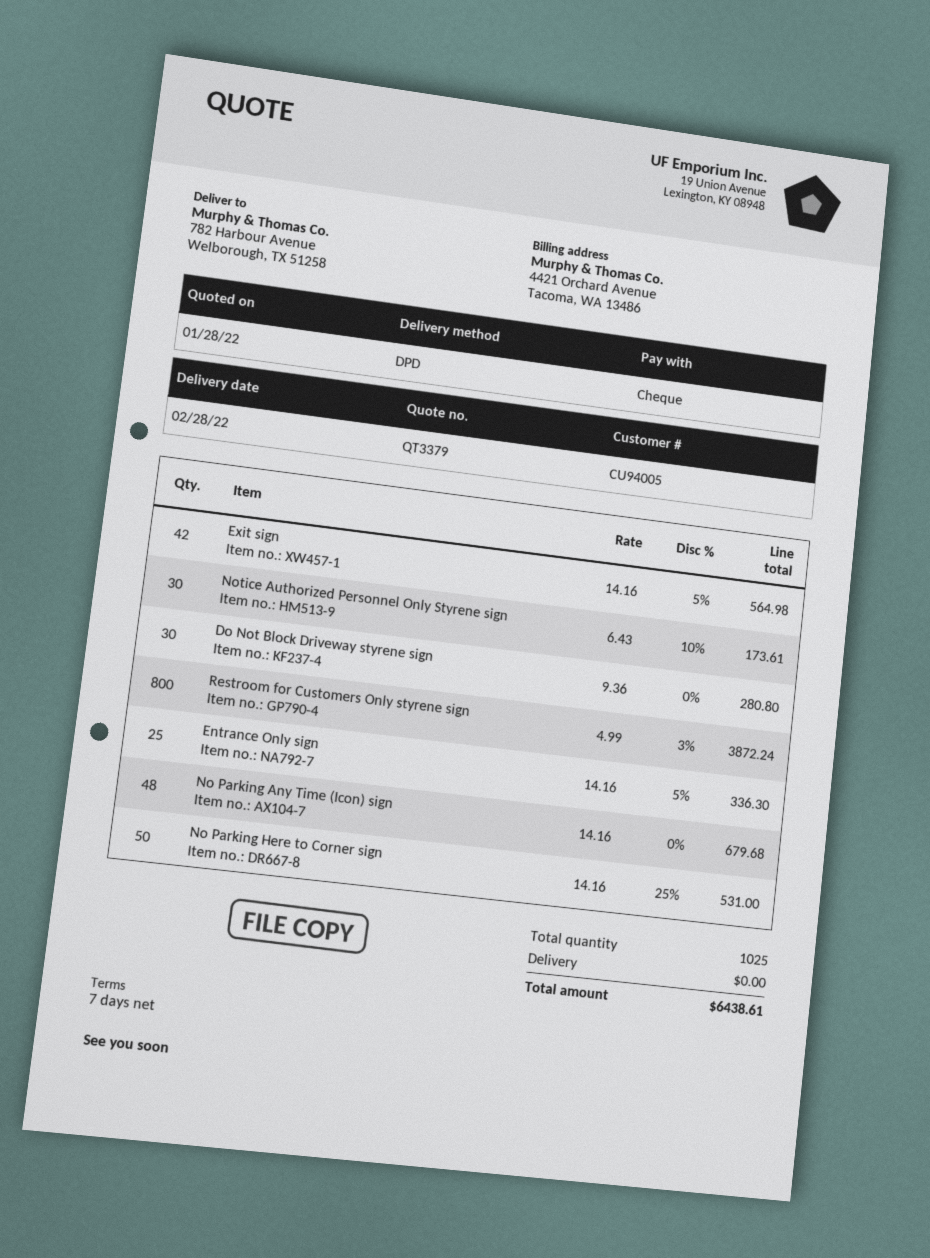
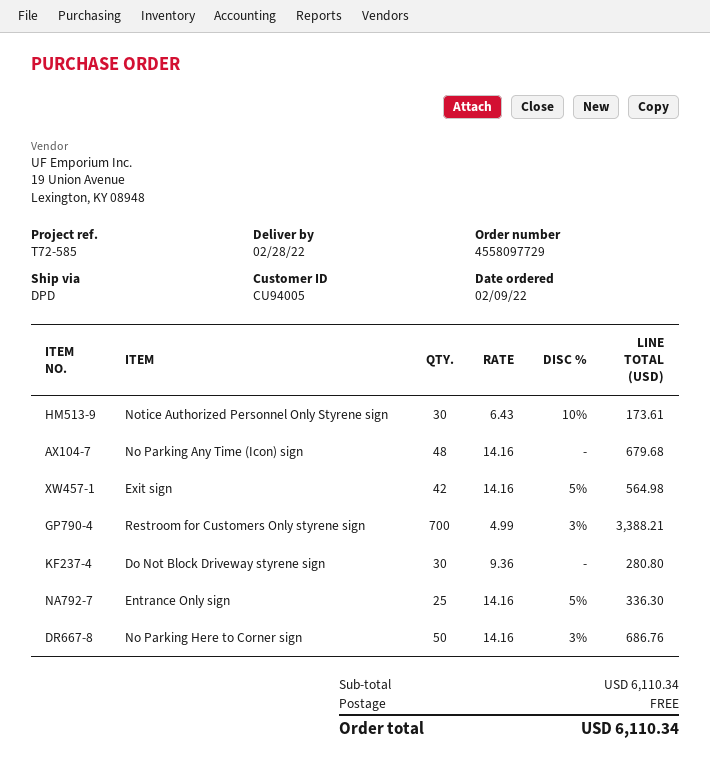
Restroom for Customers Only styrene sign: 800 x 4.99 - 3% = 3872.24 -> 700 x 4.99 - 3% = 3388.21
No Parking Here to Corner sign: 50 x 14.16 - 25% = 531.00 -> 50 x 14.16 - 3% = 686.76
total: 6438.61 -> 6110.34

